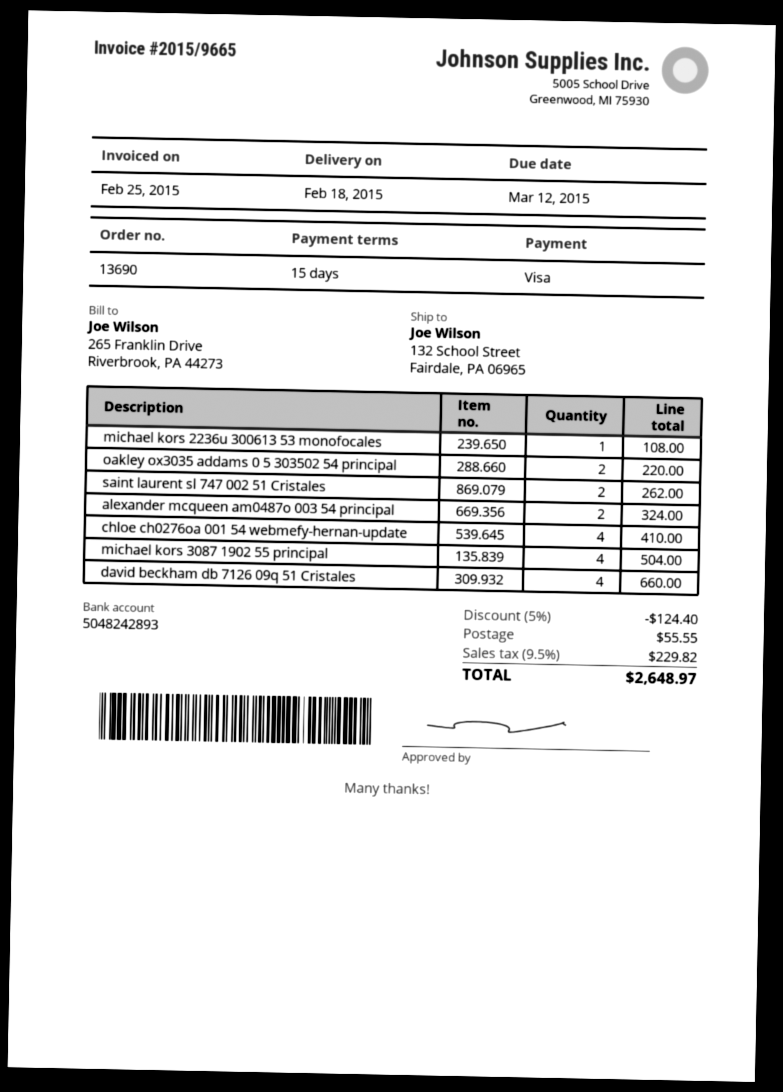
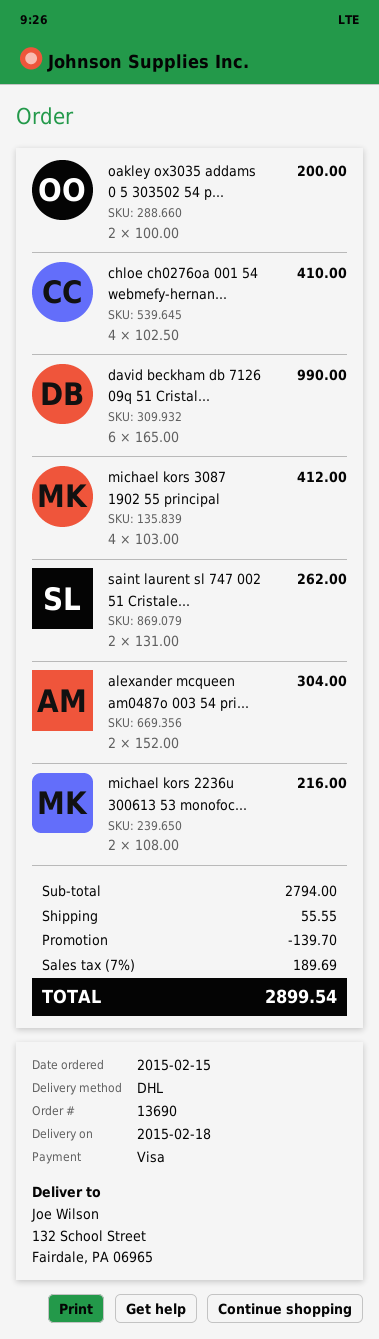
michael kors 2236u 300613 53 monofocales: 1 for 108.00 -> 2 for 216.00
oakley ox3035 addams 0 5 303502 54 principal: 2 for 220.00 -> 2 for 200.00
alexander mcqueen am0487o 003 54 principal: 2 for 324.00 -> 2 for 304.00
michael kors 3087 1902 55 principal: 4 for 504.00 -> 4 for 412.00
david beckham db 7126 09q 51 Cristales: 4 for 660.00 -> 6 for 990.00
discount: 124.40 -> 139.70
tax: 9.5% = 229.82 -> 7% = 189.69
total: 2648.97 -> 2899.54

